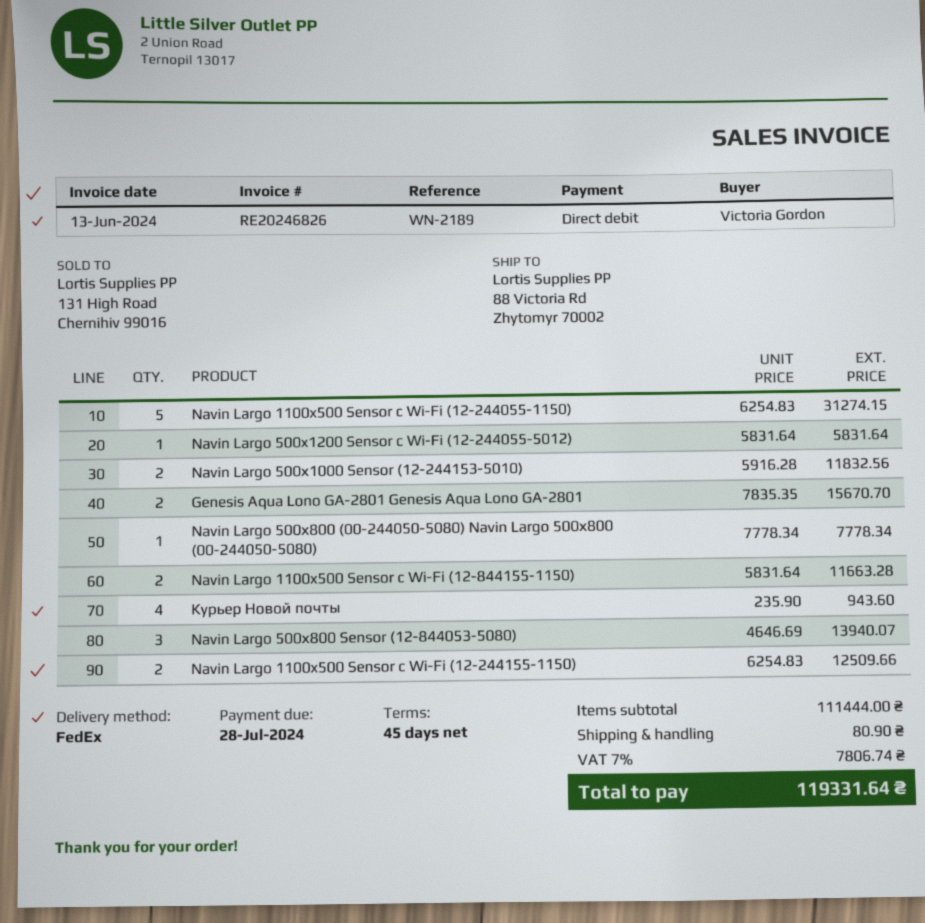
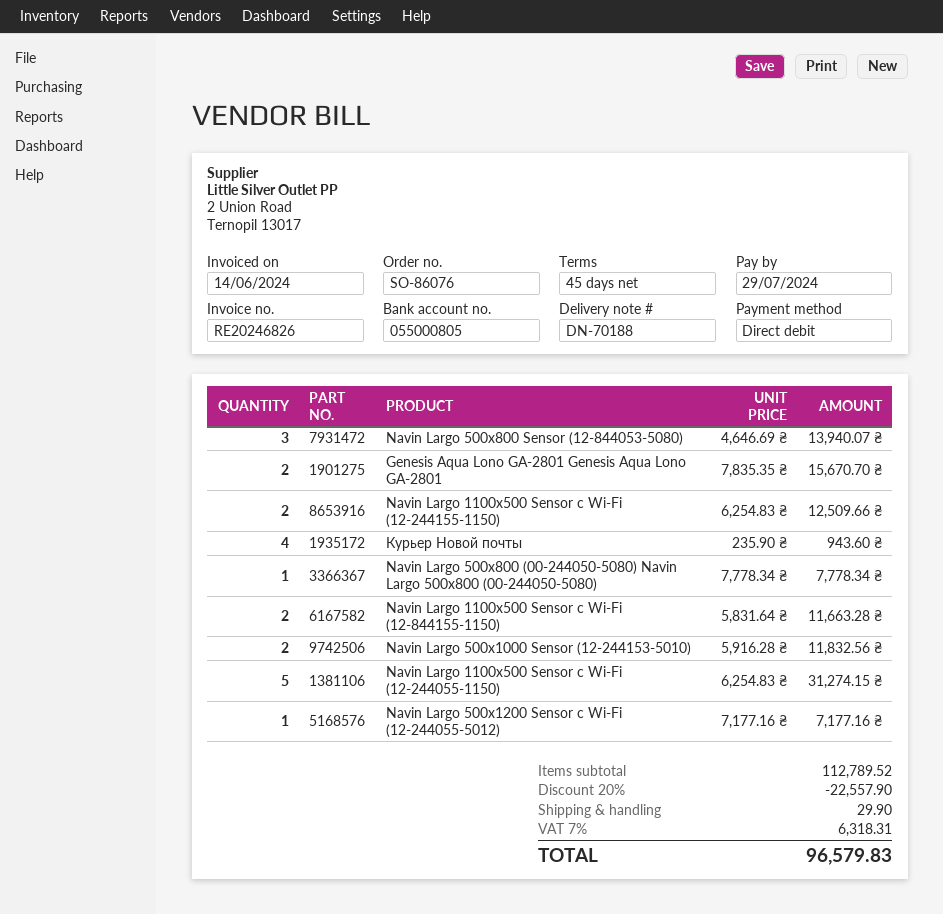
invoice date: 2024-06-13 -> 2024-06-14
due date: 2024-07-28 -> 2024-07-29
Navin Largo 500x1200 Sensor с Wi-Fi (12-244055-5012): 1 x 5831.64 = 5831.64 -> 1 x 7177.16 = 7177.16
subtotal: 111444.00 -> 112789.52
discount: none -> 20% = 22557.90
shipping: 80.90 -> 29.90
tax: 7% = 7806.74 -> 7% = 6318.31
total: 119331.64 -> 96579.83

